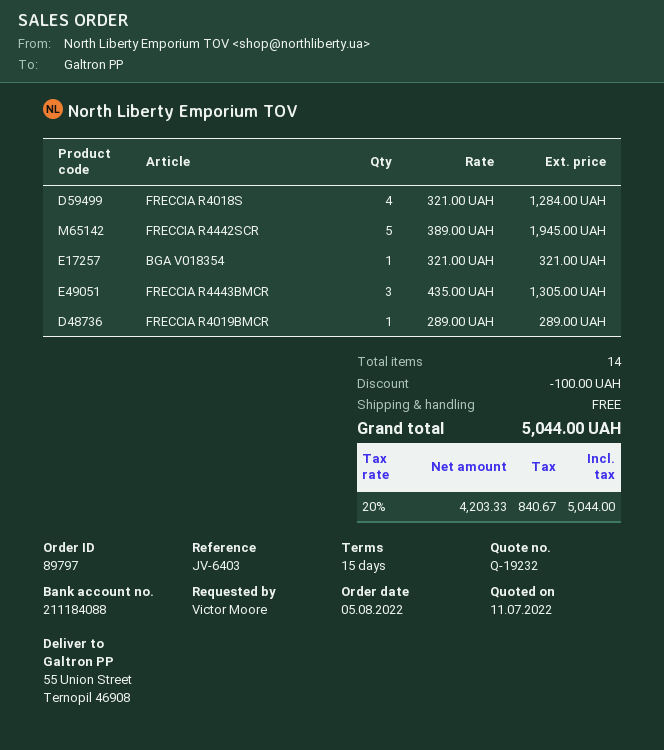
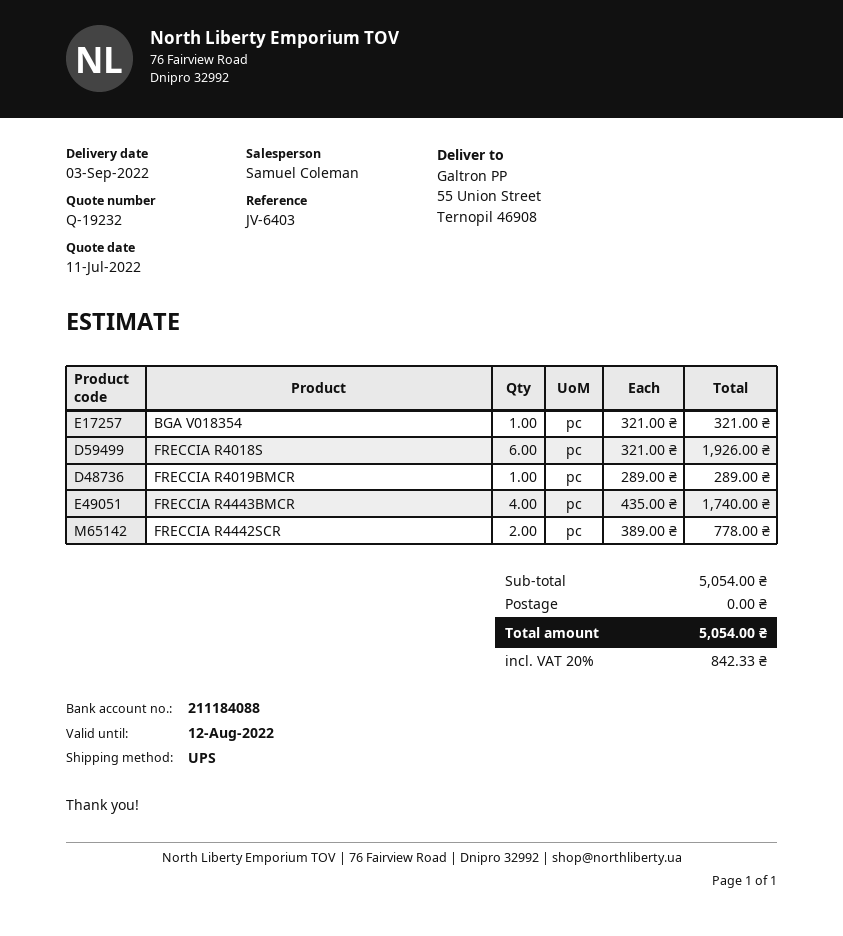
FRECCIA R4018S: 4 x 321.00 = 1284.00 -> 6 x 321.00 = 1926.00
FRECCIA R4442SCR: 5 x 389.00 = 1945.00 -> 2 x 389.00 = 778.00
FRECCIA R4443BMCR: 3 x 435.00 = 1305.00 -> 4 x 435.00 = 1740.00
discount: 100.00 -> none
tax: 20% = 840.67 -> 20% = 842.33
total: 5044.00 -> 5054.00

